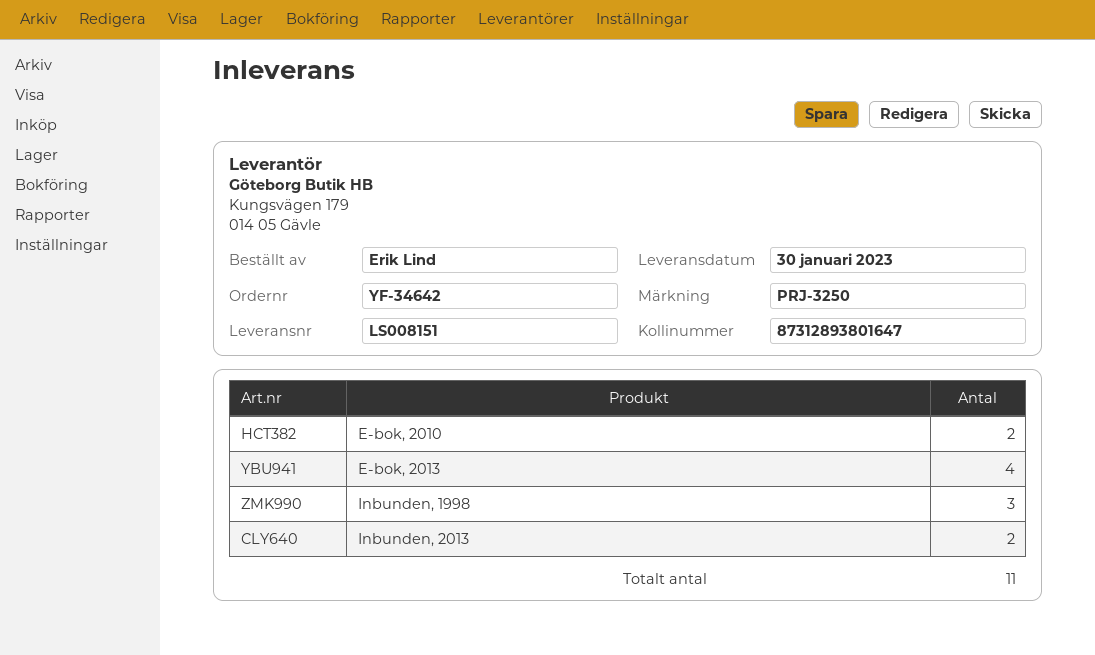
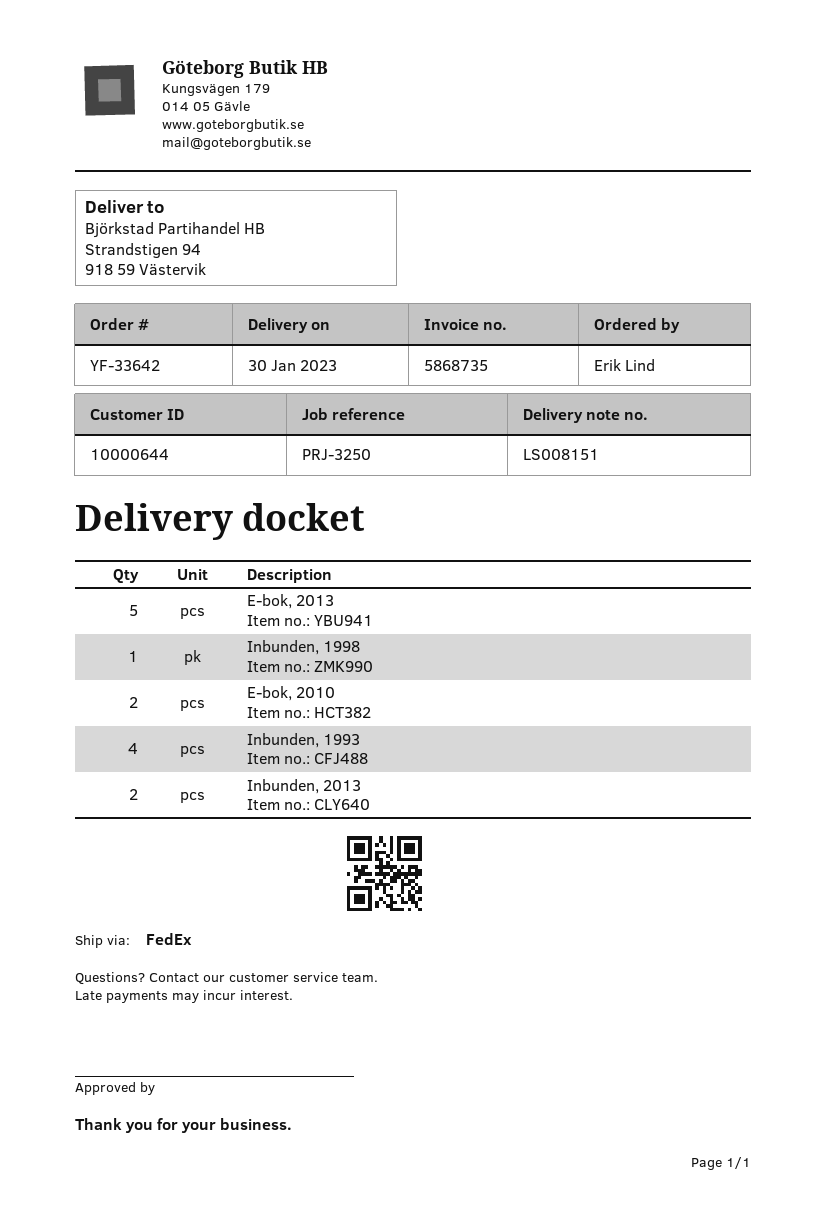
order number: YF-34642 -> YF-33642
E-bok, 2013: 4 -> 5
Inbunden, 1998: 3 -> 1
Inbunden, 1993: none -> 4

